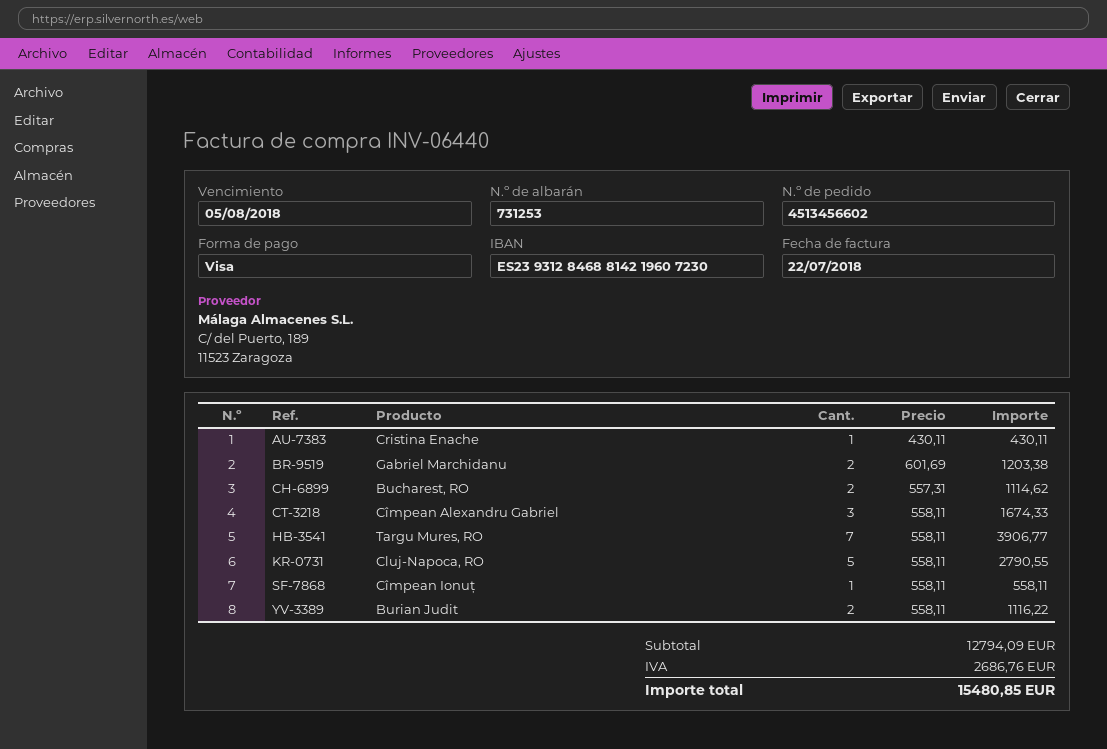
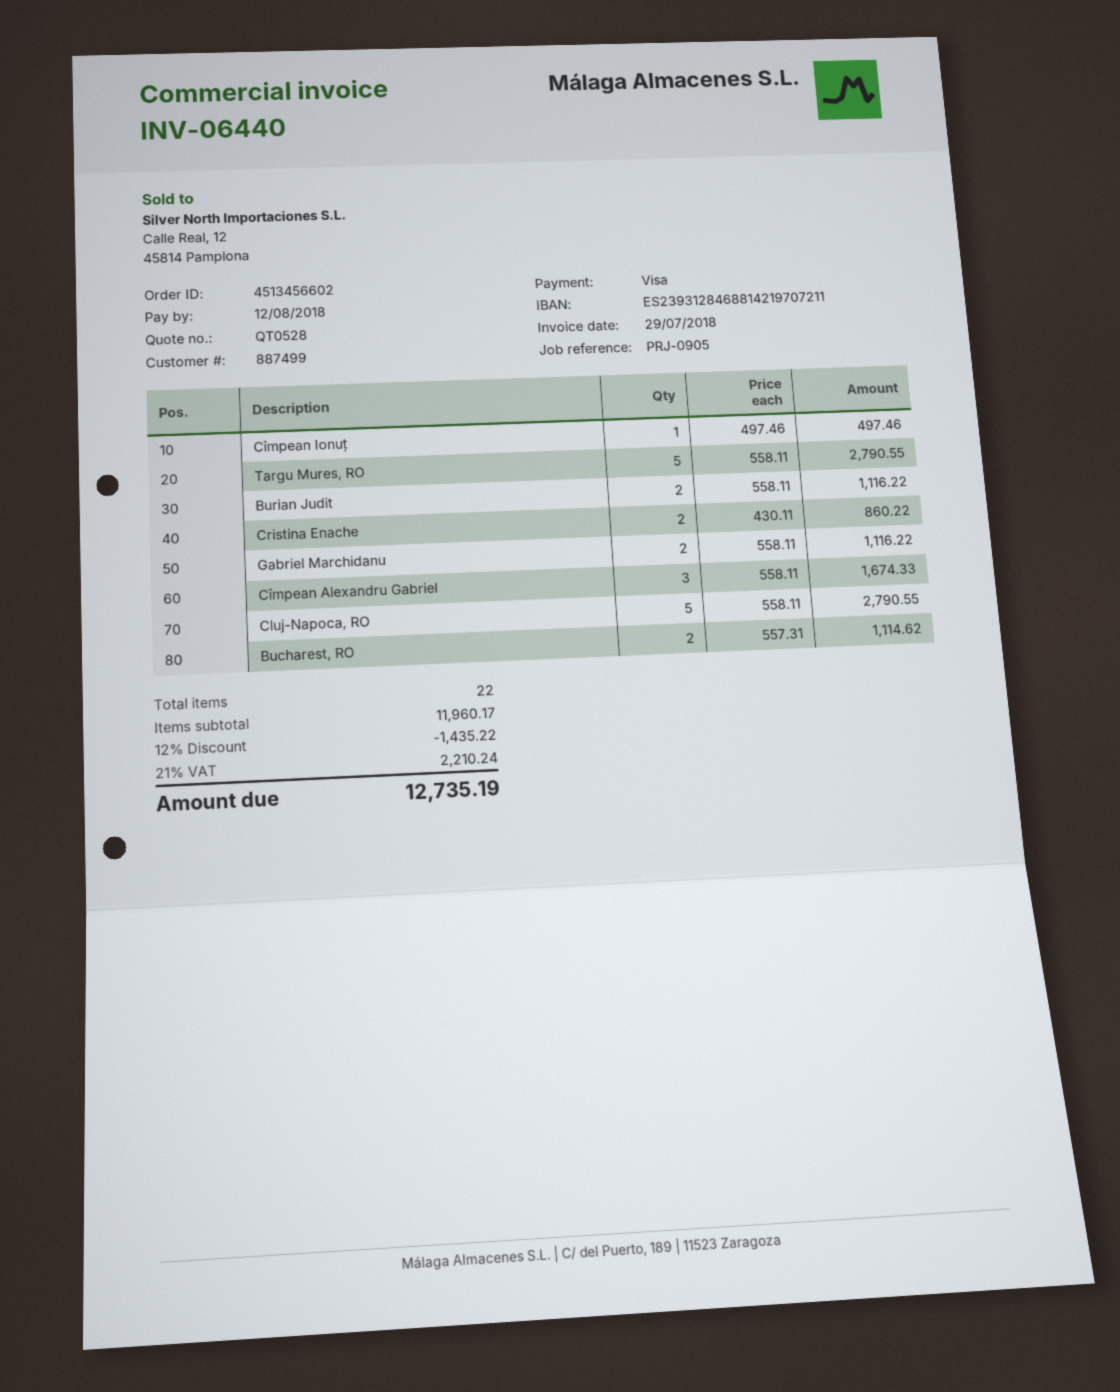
invoice date: 2018-07-22 -> 2018-07-29
due date: 2018-08-05 -> 2018-08-12
bank account: ES2393128468814219607230 -> ES2393128468814219707211
Cristina Enache: 1 x 430.11 = 430.11 -> 2 x 430.11 = 860.22
Gabriel Marchidanu: 2 x 601.69 = 1203.38 -> 2 x 558.11 = 1116.22
Targu Mures, RO: 7 x 558.11 = 3906.77 -> 5 x 558.11 = 2790.55
Cîmpean Ionuț: 1 x 558.11 = 558.11 -> 1 x 497.46 = 497.46
subtotal: 12794.09 -> 11960.17
discount: none -> 12% = 1435.22
tax: 2686.76 -> 2210.24
total: 15480.85 -> 12735.19

